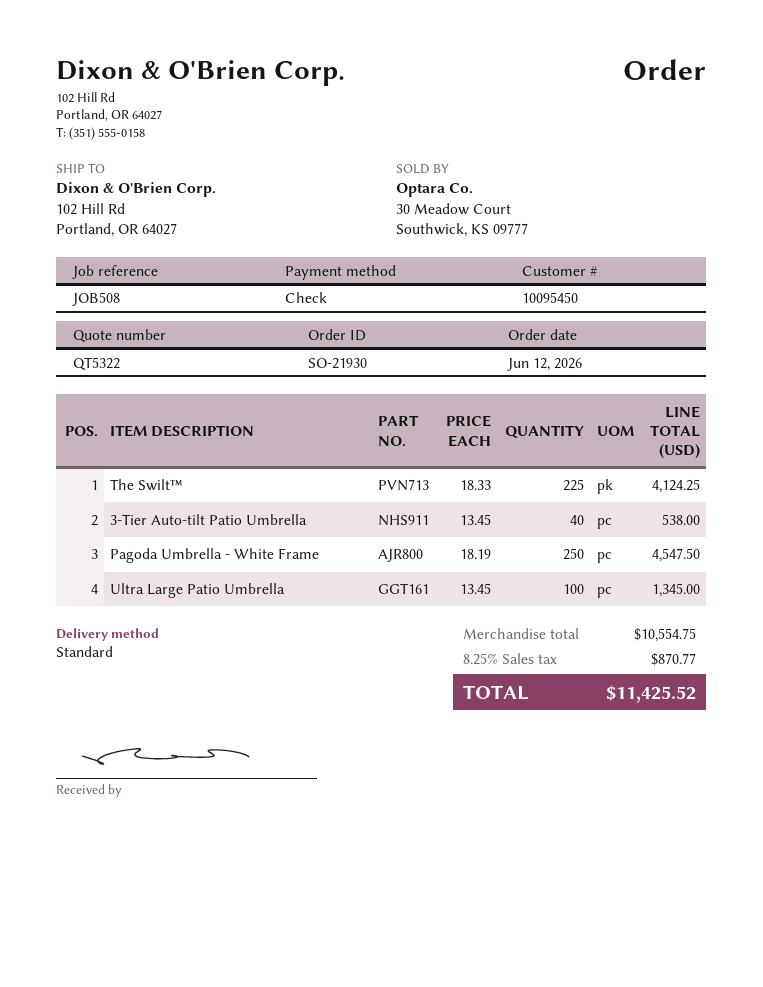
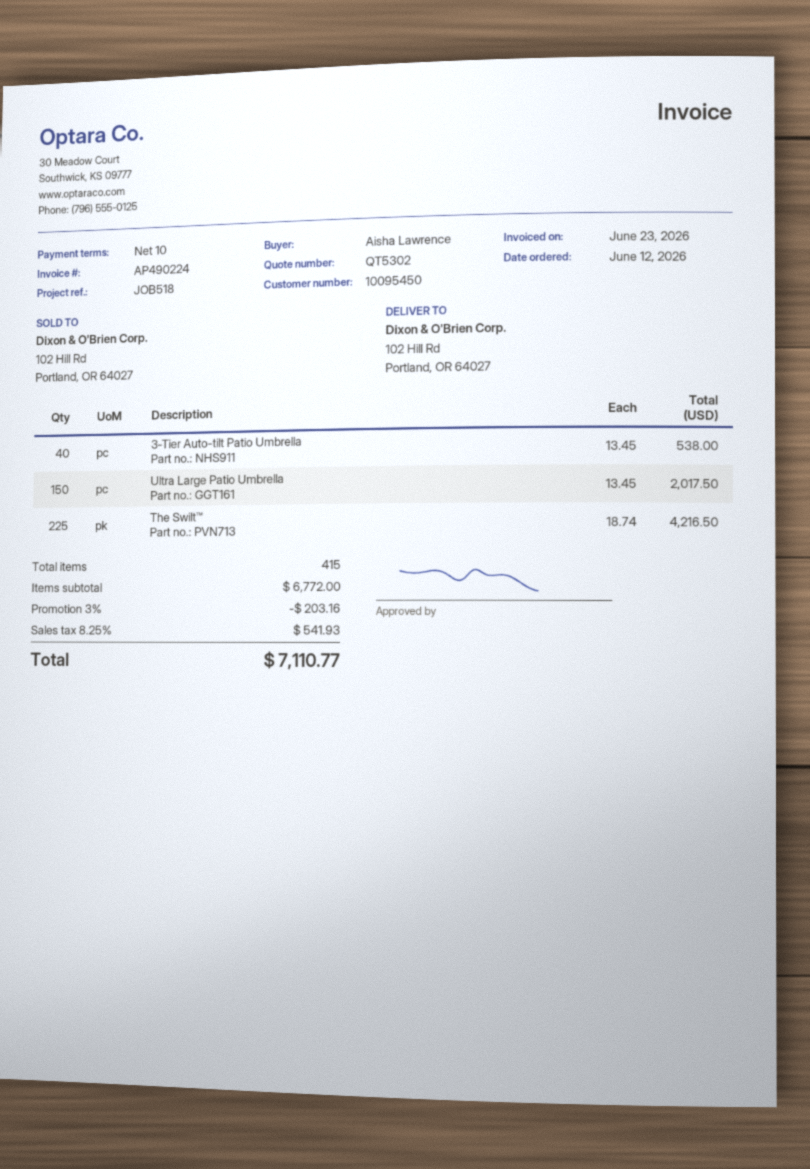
quote number: QT5322 -> QT5302
reference: JOB508 -> JOB518
The Swilt™: 225 x 18.33 = 4124.25 -> 225 x 18.74 = 4216.50
Pagoda Umbrella - White Frame: 250 x 18.19 = 4547.50 -> none
Ultra Large Patio Umbrella: 100 x 13.45 = 1345.00 -> 150 x 13.45 = 2017.50
subtotal: 10554.75 -> 6772.00
discount: none -> 3% = 203.16
tax: 8.25% = 870.77 -> 8.25% = 541.93
total: 11425.52 -> 7110.77

